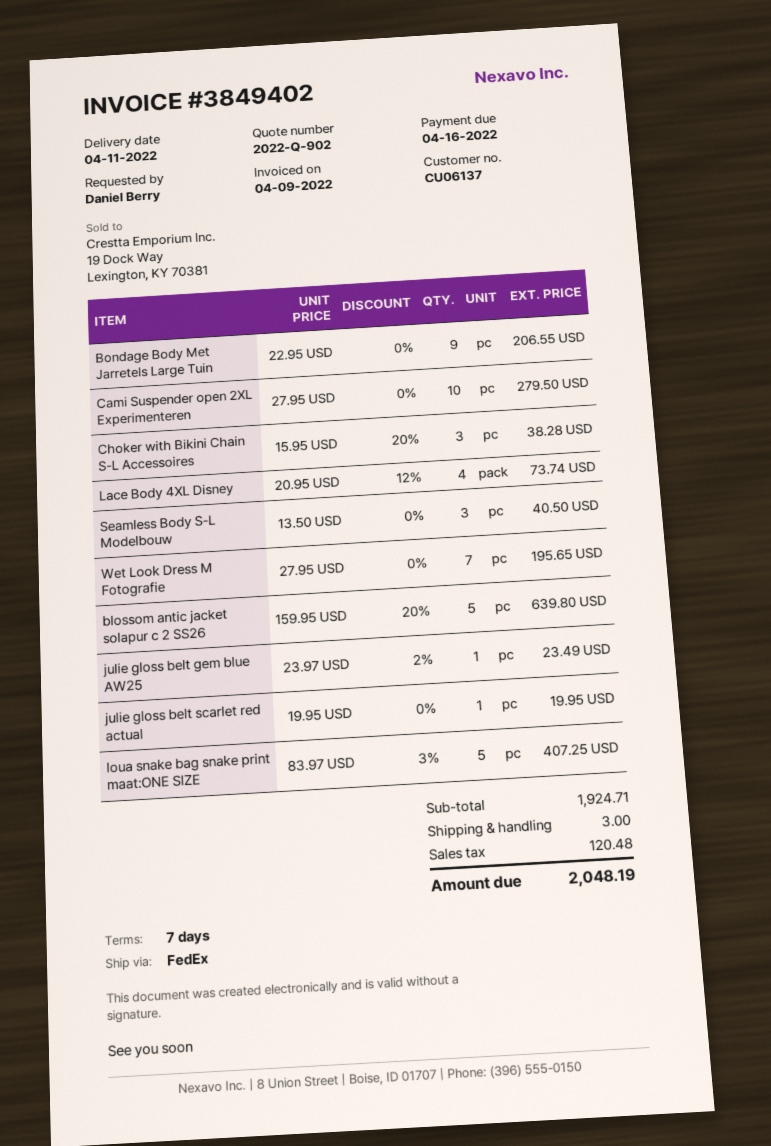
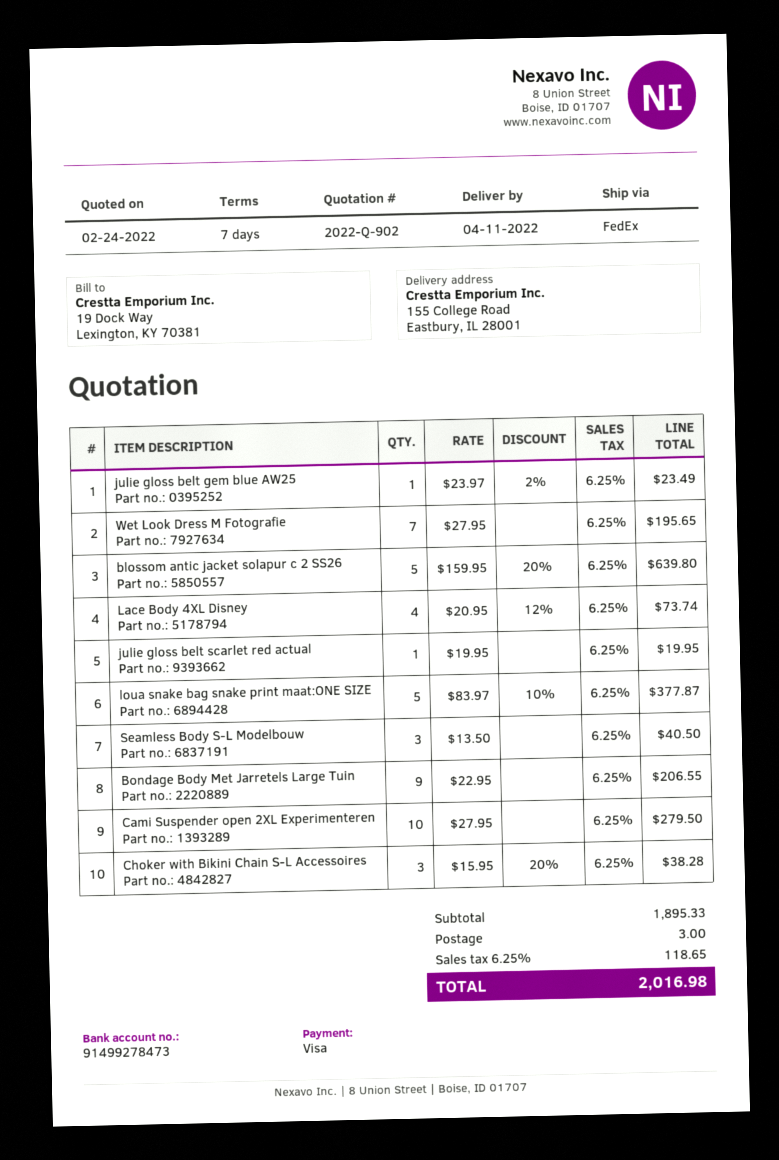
loua snake bag snake print maat:ONE SIZE: 5 x 83.97 - 3% = 407.25 -> 5 x 83.97 - 10% = 377.87
subtotal: 1924.71 -> 1895.33
tax: 120.48 -> 118.65
total: 2048.19 -> 2016.98

